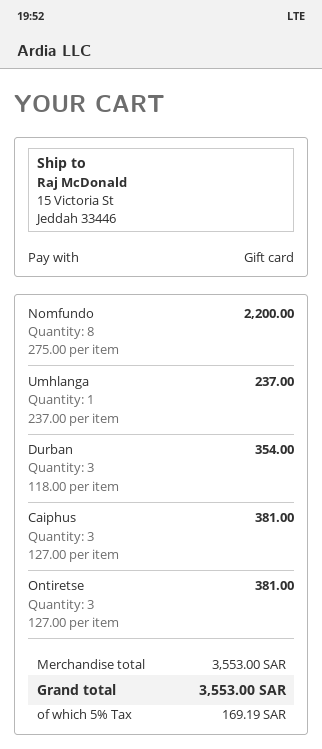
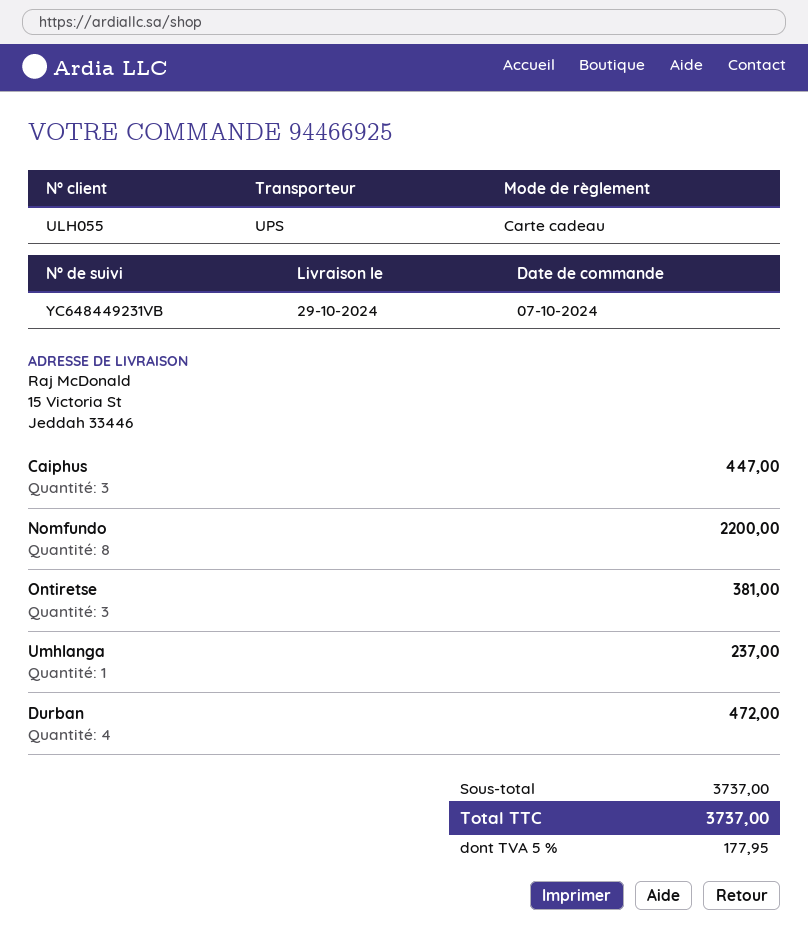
Durban: 3 for 354.00 -> 4 for 472.00
Caiphus: 3 for 381.00 -> 3 for 447.00
subtotal: 3553.00 -> 3737.00
tax: 5% = 169.19 -> 5% = 177.95
total: 3553.00 -> 3737.00

